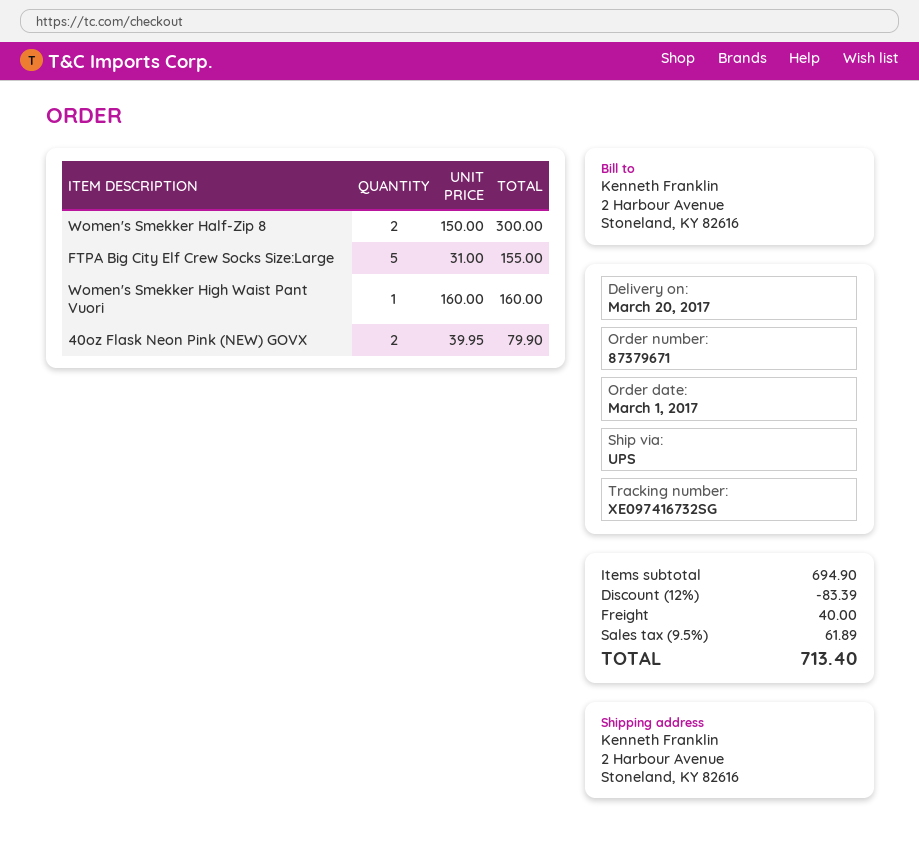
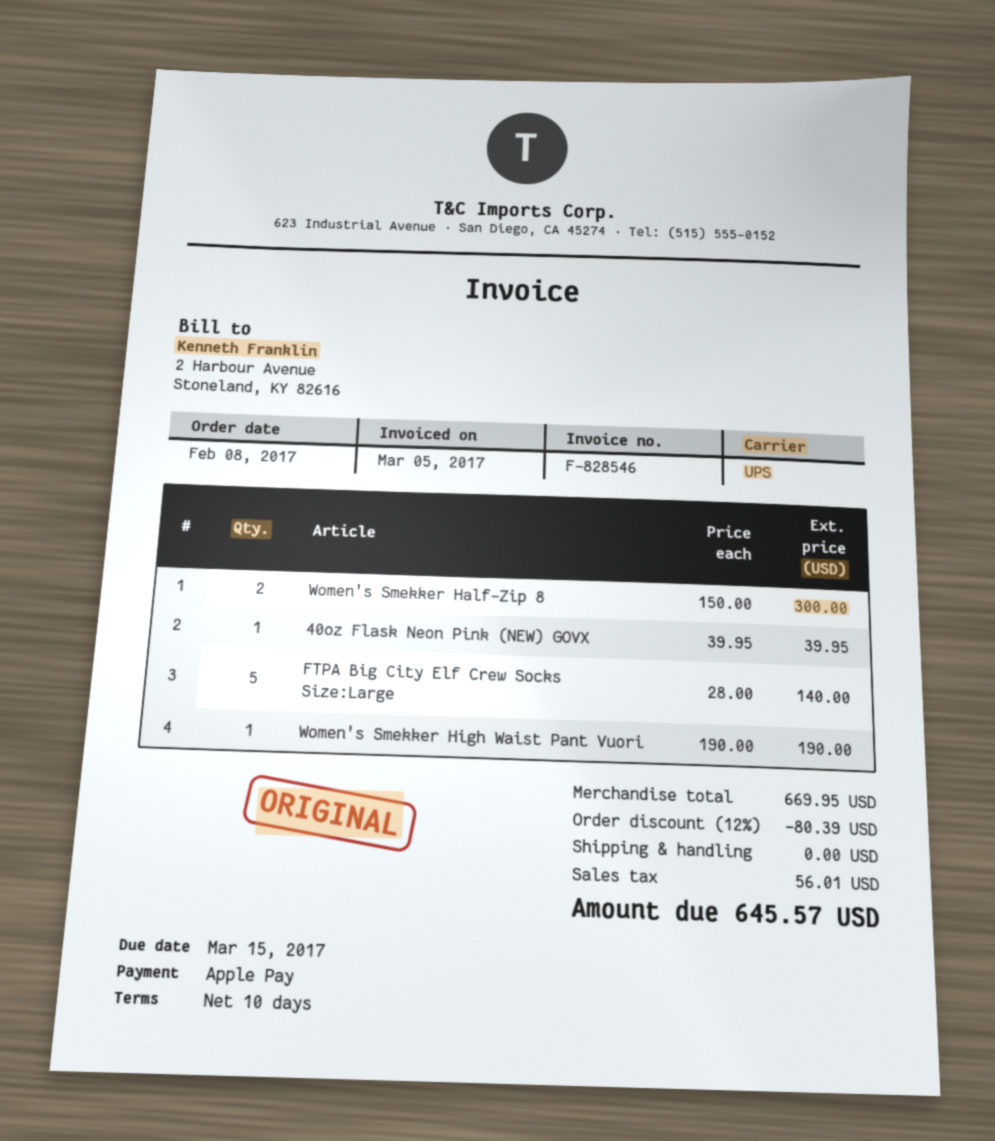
order date: 2017-03-01 -> 2017-02-08
FTPA Big City Elf Crew Socks Size:Large: 5 x 31.00 = 155.00 -> 5 x 28.00 = 140.00
Women's Smekker High Waist Pant Vuori: 1 x 160.00 = 160.00 -> 1 x 190.00 = 190.00
40oz Flask Neon Pink (NEW) GOVX: 2 x 39.95 = 79.90 -> 1 x 39.95 = 39.95
subtotal: 694.90 -> 669.95
discount: 12% = 83.39 -> 12% = 80.39
shipping: 40.00 -> 0.00
tax: 61.89 -> 56.01
total: 713.40 -> 645.57

